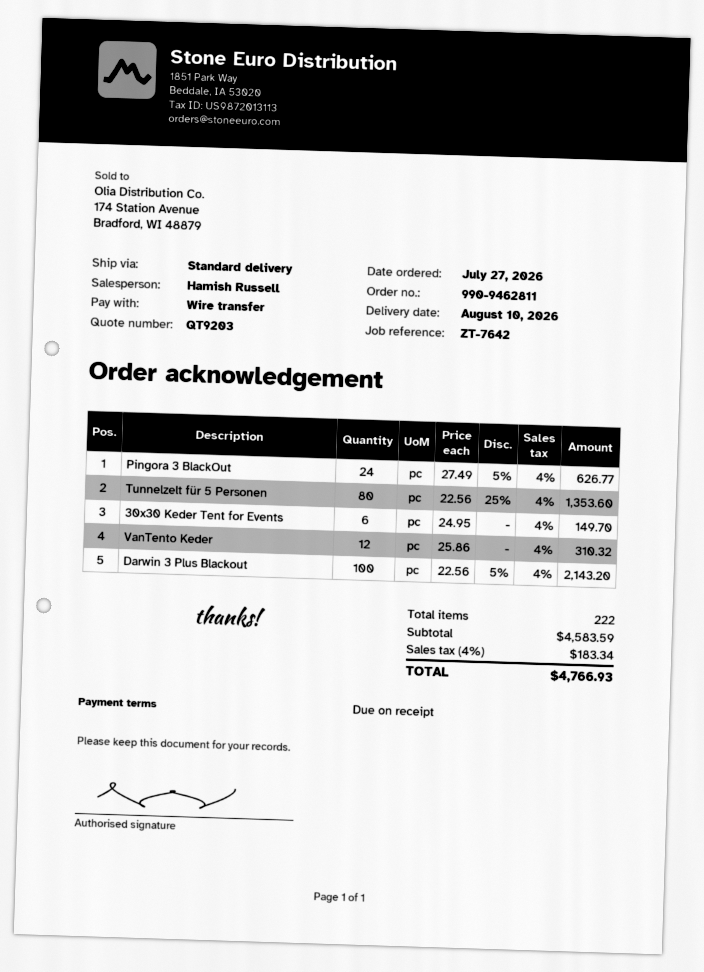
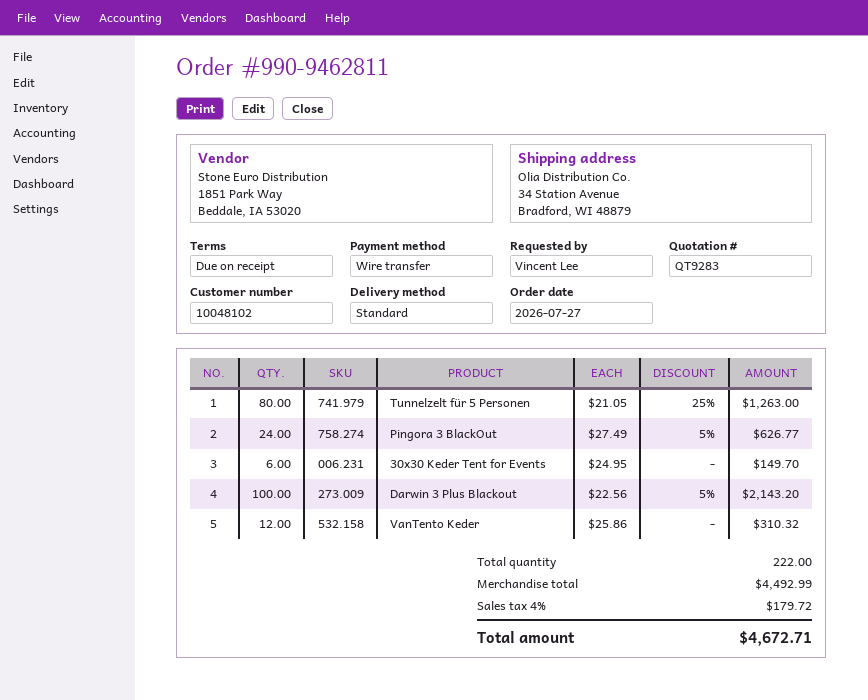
quote number: QT9203 -> QT9283
Tunnelzelt für 5 Personen: 80 x 22.56 - 25% = 1353.60 -> 80 x 21.05 - 25% = 1263.00
subtotal: 4583.59 -> 4492.99
tax: 4% = 183.34 -> 4% = 179.72
total: 4766.93 -> 4672.71

